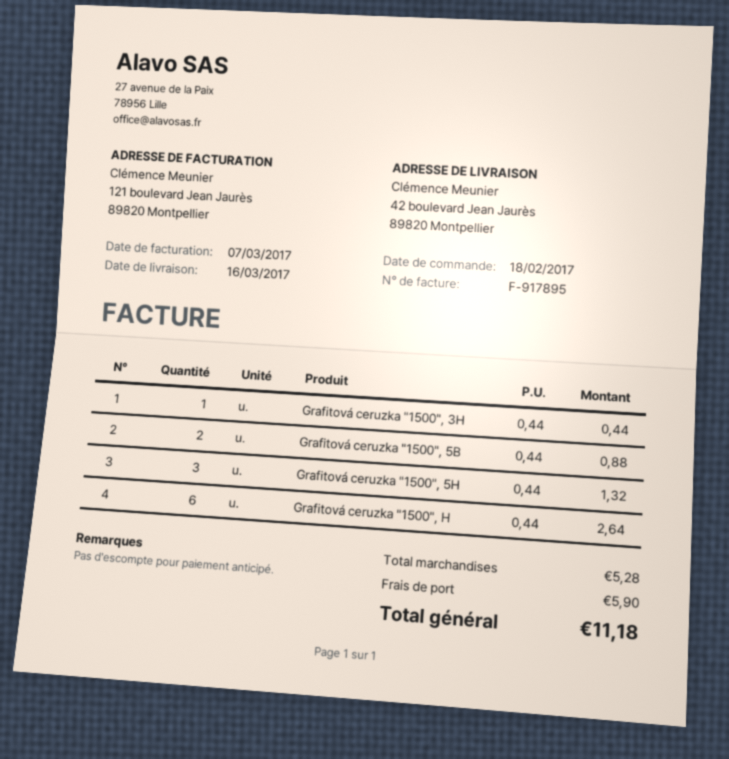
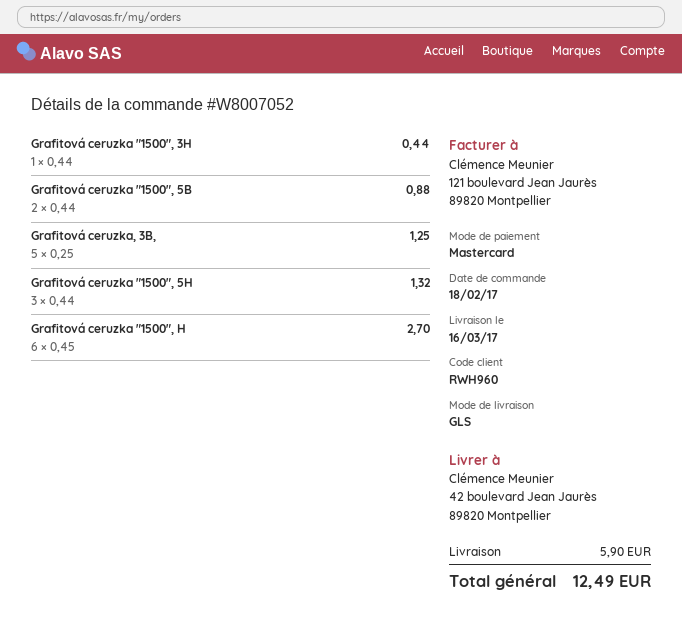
Grafitová ceruzka "1500", H: 6 x 0.44 = 2.64 -> 6 x 0.45 = 2.70
Grafitová ceruzka, 3B,: none -> 5 x 0.25 = 1.25
total: 11.18 -> 12.49

